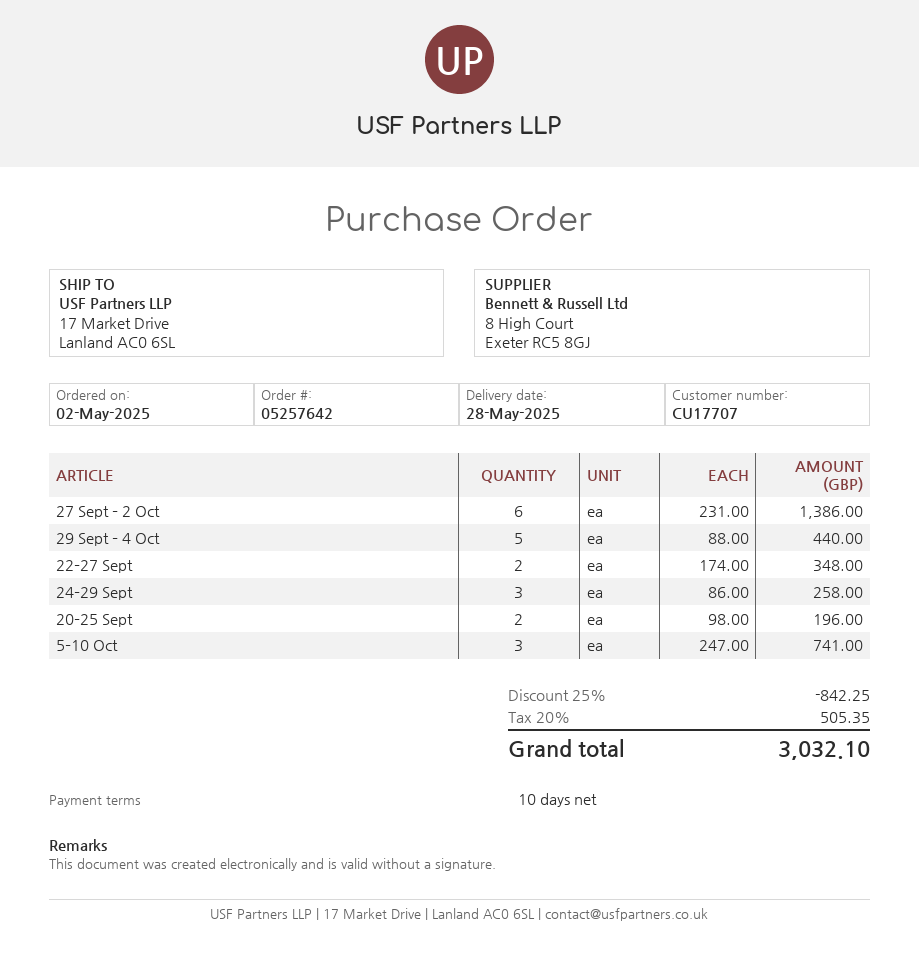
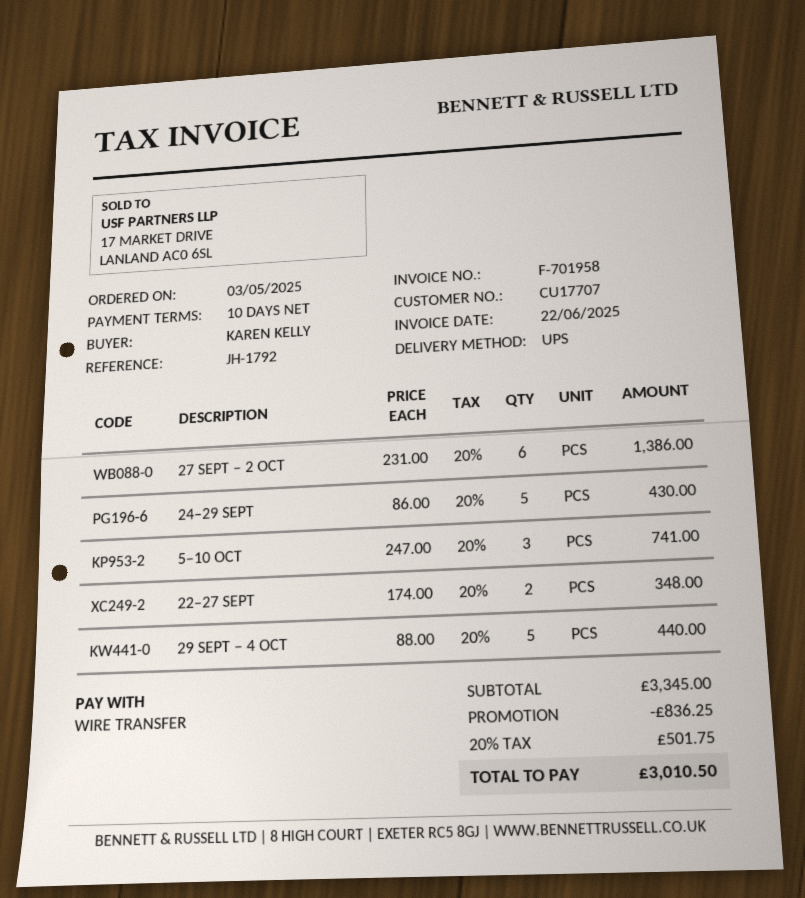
order date: 2025-05-02 -> 2025-05-03
24–29 Sept: 3 x 86.00 = 258.00 -> 5 x 86.00 = 430.00
20–25 Sept: 2 x 98.00 = 196.00 -> none
discount: 842.25 -> 836.25
tax: 20% = 505.35 -> 20% = 501.75
total: 3032.10 -> 3010.50

